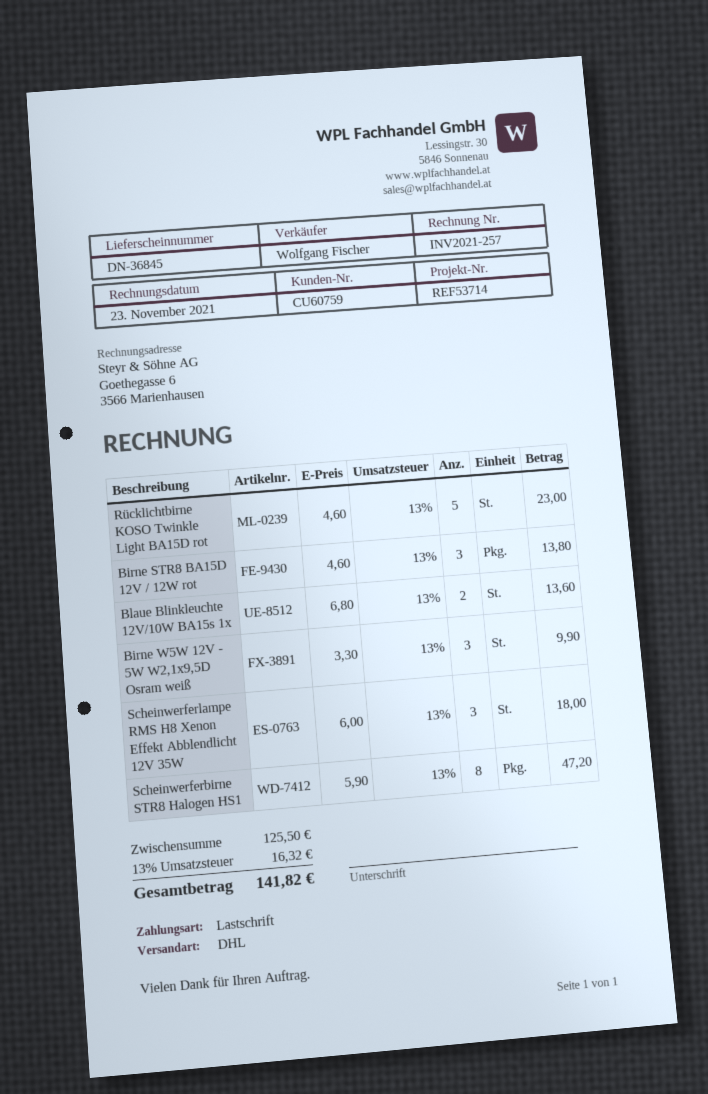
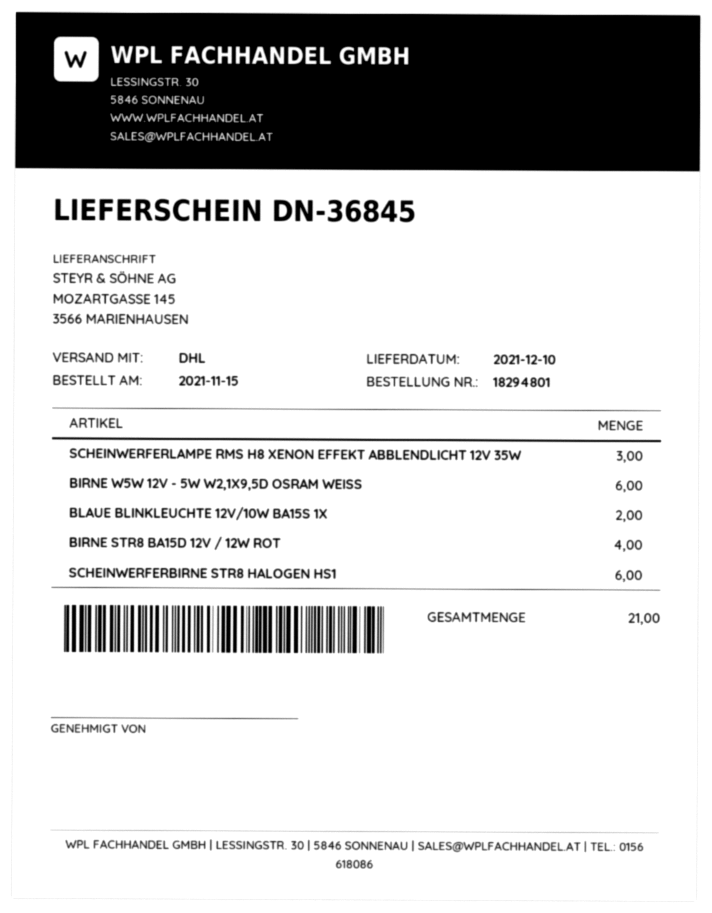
Rücklichtbirne KOSO Twinkle Light BA15D rot: 5 -> none
Birne STR8 BA15D 12V / 12W rot: 3 -> 4
Birne W5W 12V - 5W W2,1x9,5D Osram weiß: 3 -> 6
Scheinwerferbirne STR8 Halogen HS1: 8 -> 6

